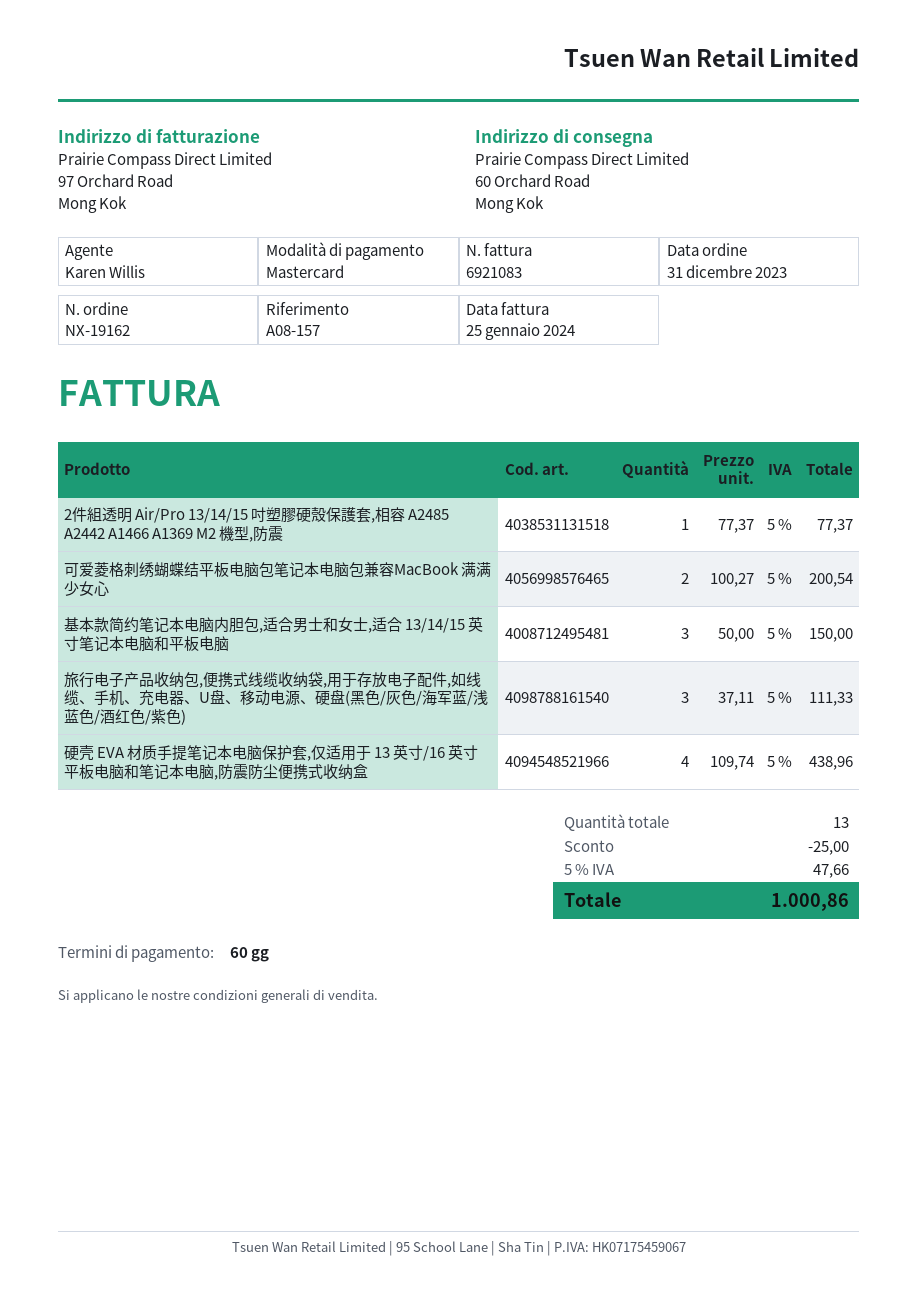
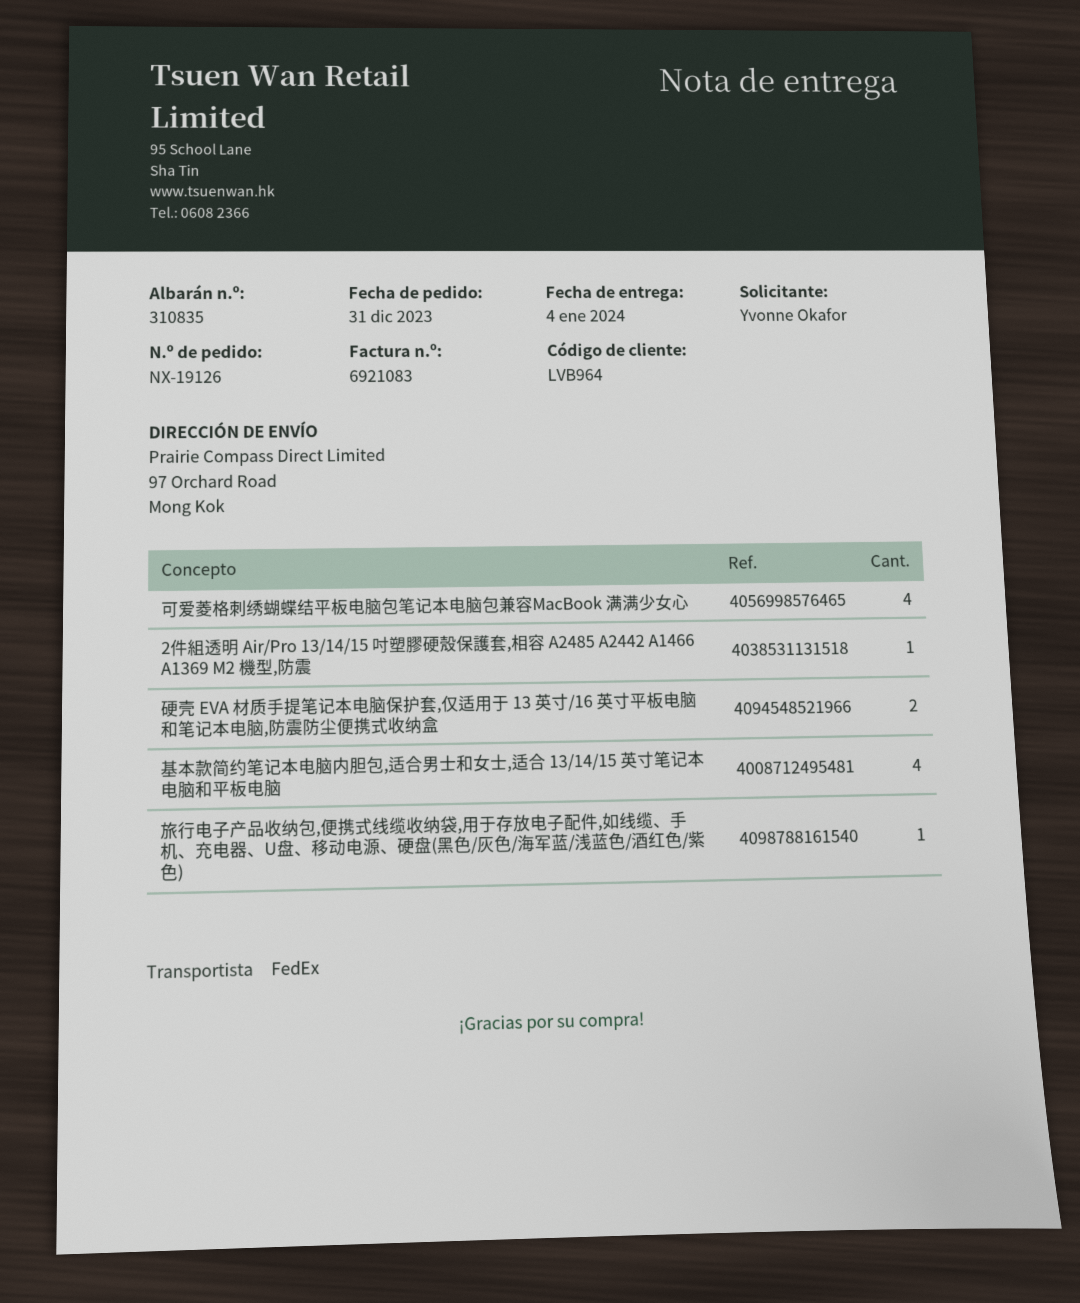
order number: NX-19162 -> NX-19126
ship to: 60 Orchard Road, Mong Kok -> 97 Orchard Road, Mong Kok
可爱菱格刺绣蝴蝶结平板电脑包笔记本电脑包兼容MacBook 满满少女心: 2 -> 4
基本款简约笔记本电脑内胆包,适合男士和女士,适合 13/14/15 英寸笔记本电脑和平板电脑: 3 -> 4
旅行电子产品收纳包,便携式线缆收纳袋,用于存放电子配件,如线缆、手机、充电器、U盘、移动电源、硬盘(黑色/灰色/海军蓝/浅蓝色/酒红色/紫色): 3 -> 1
硬壳 EVA 材质手提笔记本电脑保护套,仅适用于 13 英寸/16 英寸平板电脑和笔记本电脑,防震防尘便携式收纳盒: 4 -> 2

